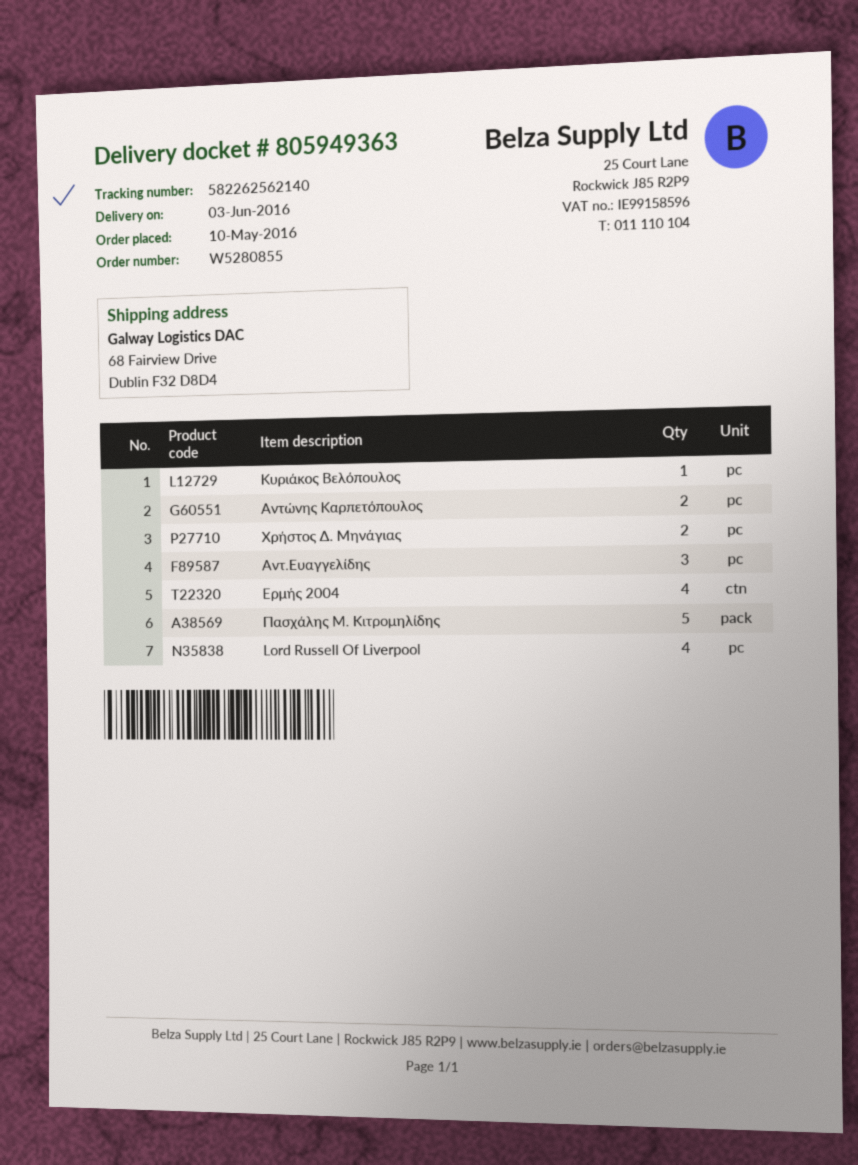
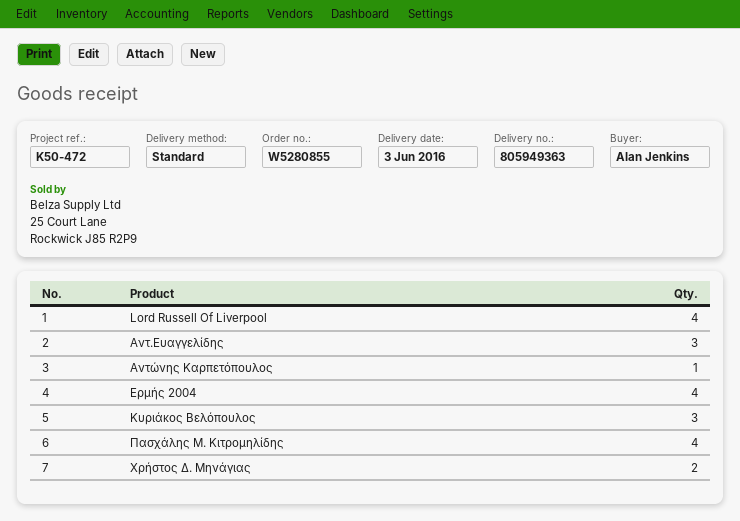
Κυριάκος Βελόπουλος: 1 -> 3
Αντώνης Καρπετόπουλος: 2 -> 1
Πασχάλης Μ. Κιτρομηλίδης: 5 -> 4

